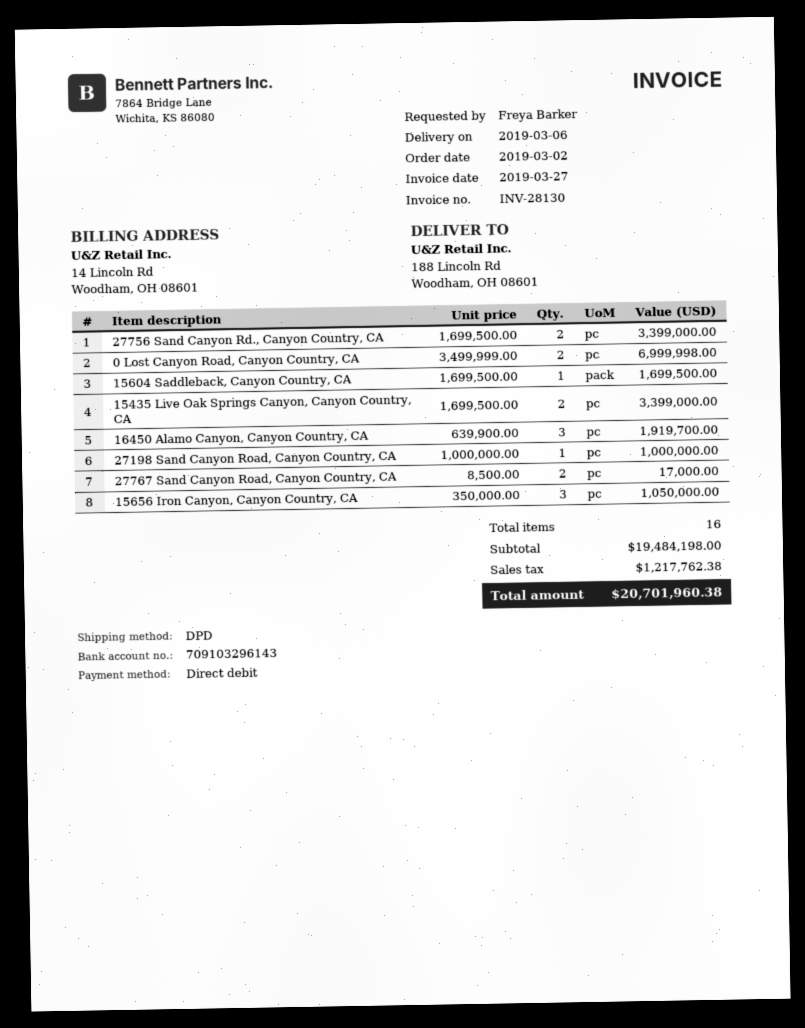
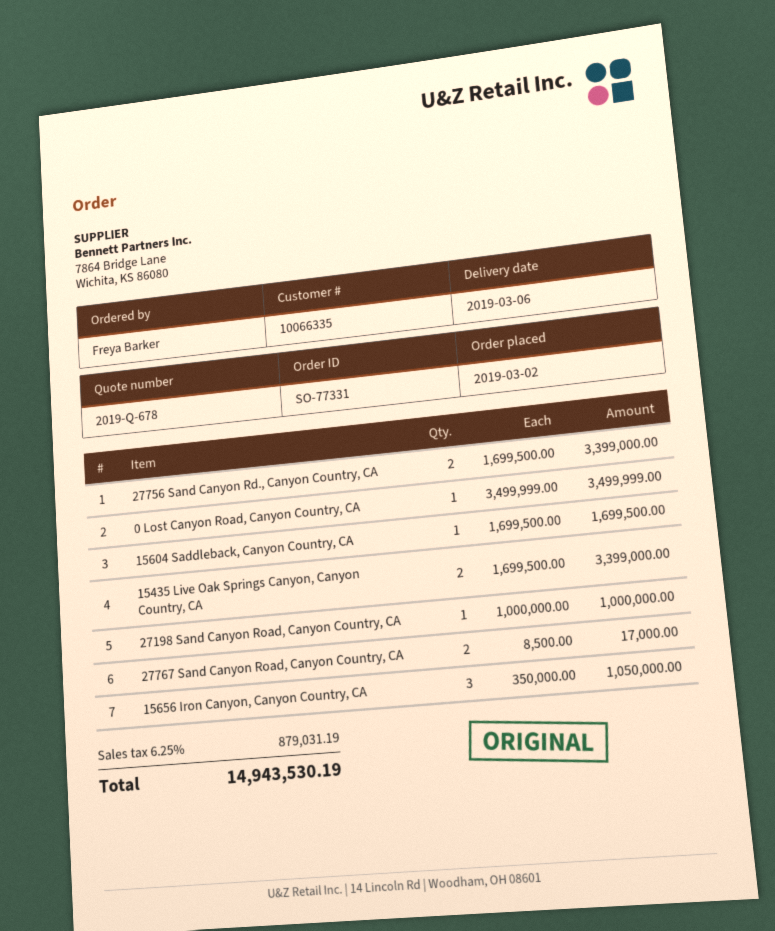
0 Lost Canyon Road, Canyon Country, CA: 2 x 3499999.00 = 6999998.00 -> 1 x 3499999.00 = 3499999.00
16450 Alamo Canyon, Canyon Country, CA: 3 x 639900.00 = 1919700.00 -> none
tax: 1217762.38 -> 879031.19
total: 20701960.38 -> 14943530.19

